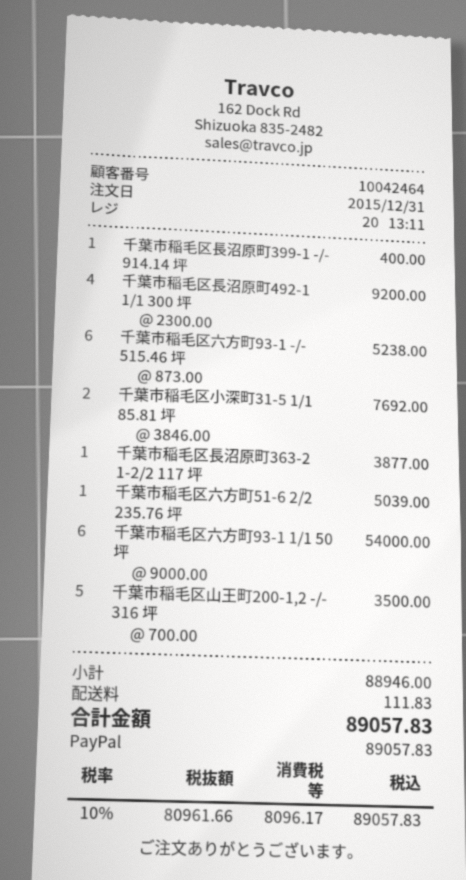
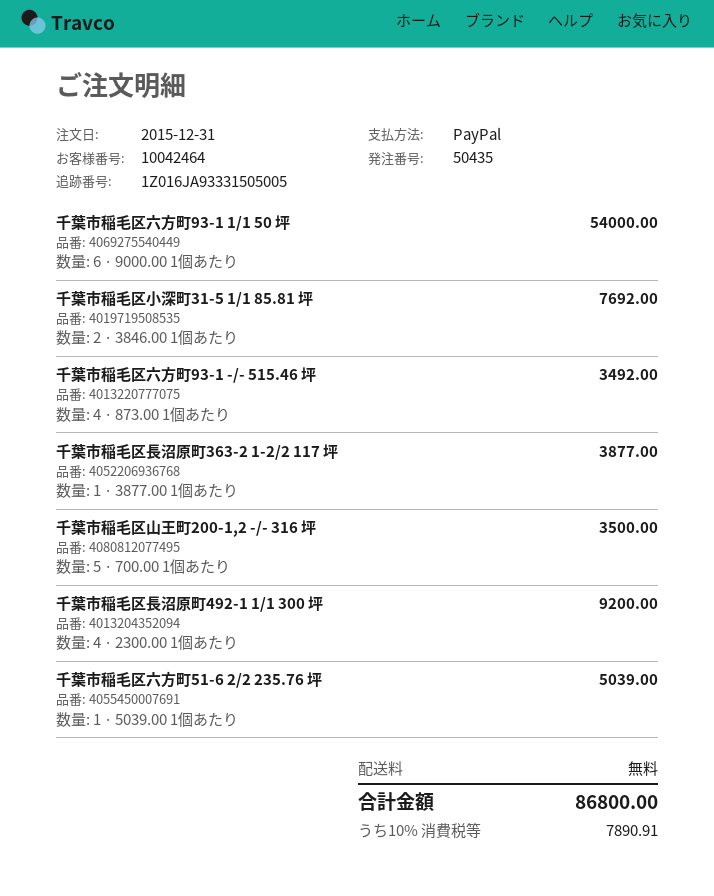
千葉市稲毛区長沼原町399-1 -/- 914.14 坪: 1 x 400.00 = 400.00 -> none
千葉市稲毛区六方町93-1 -/- 515.46 坪: 6 x 873.00 = 5238.00 -> 4 x 873.00 = 3492.00
shipping: 111.83 -> 0.00
tax: 10% = 8096.17 -> 10% = 7890.91
total: 89057.83 -> 86800.00

